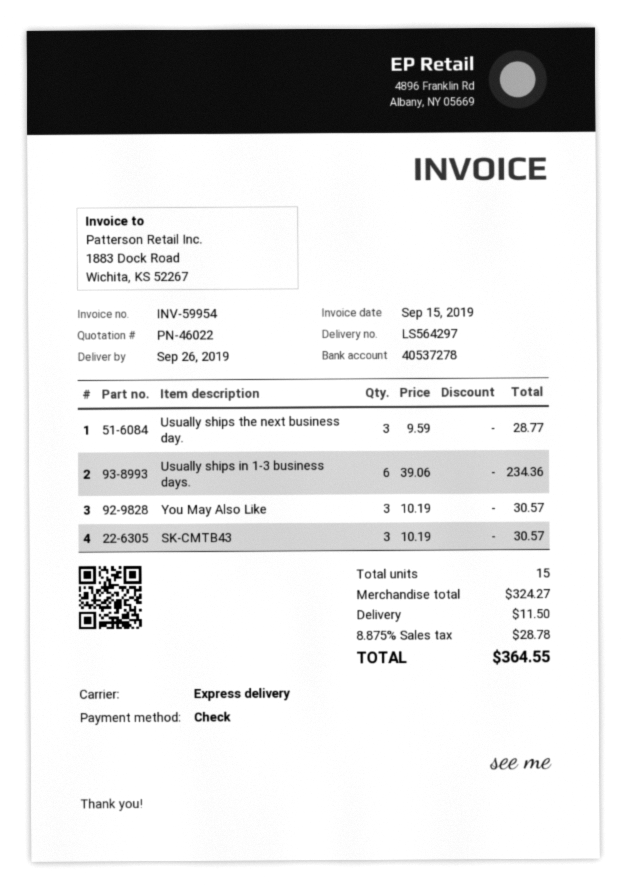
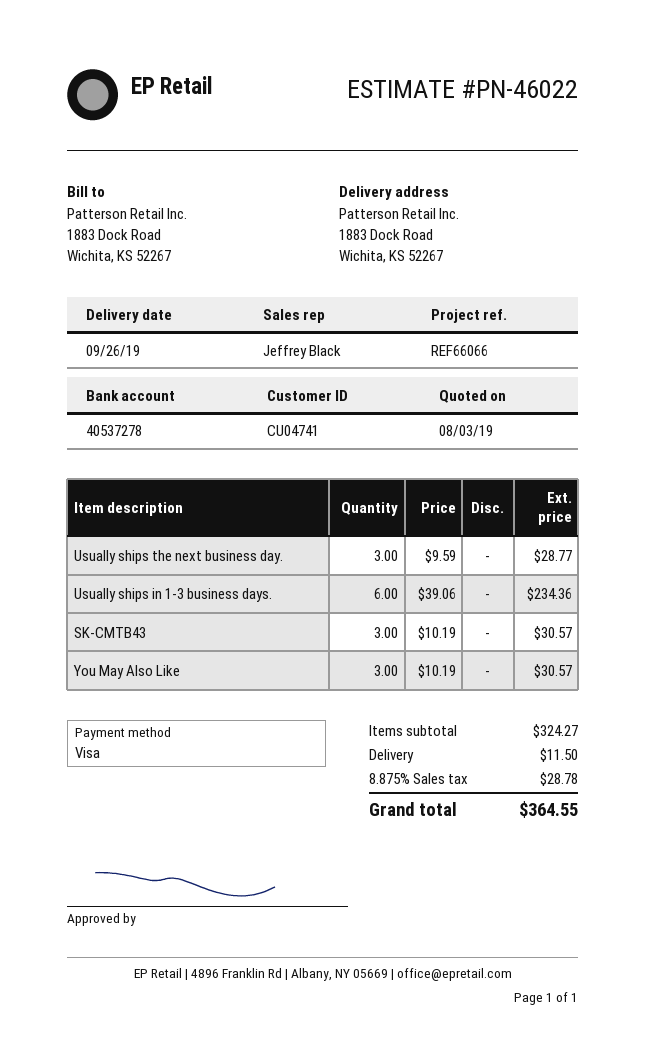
payment method: cheque -> Visa

